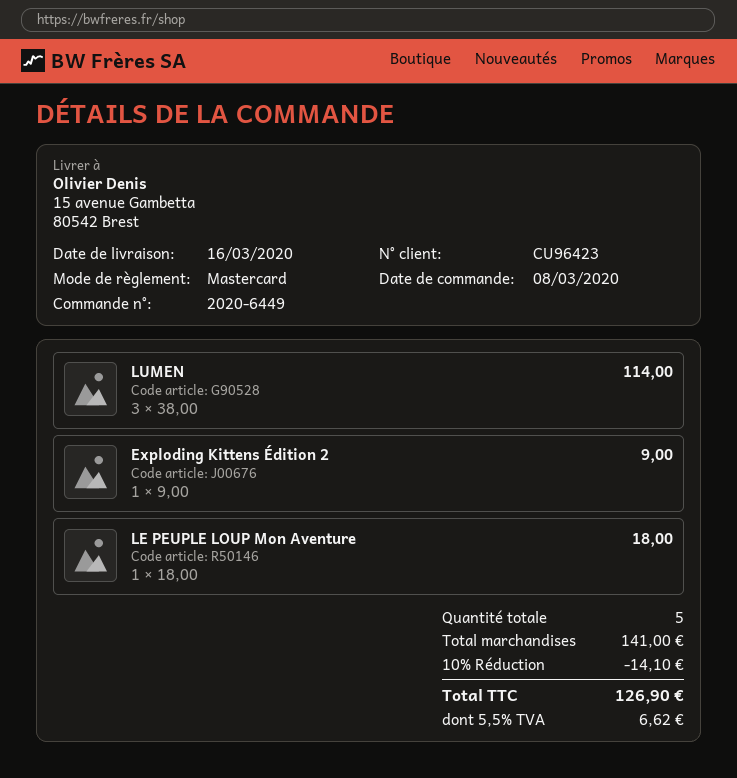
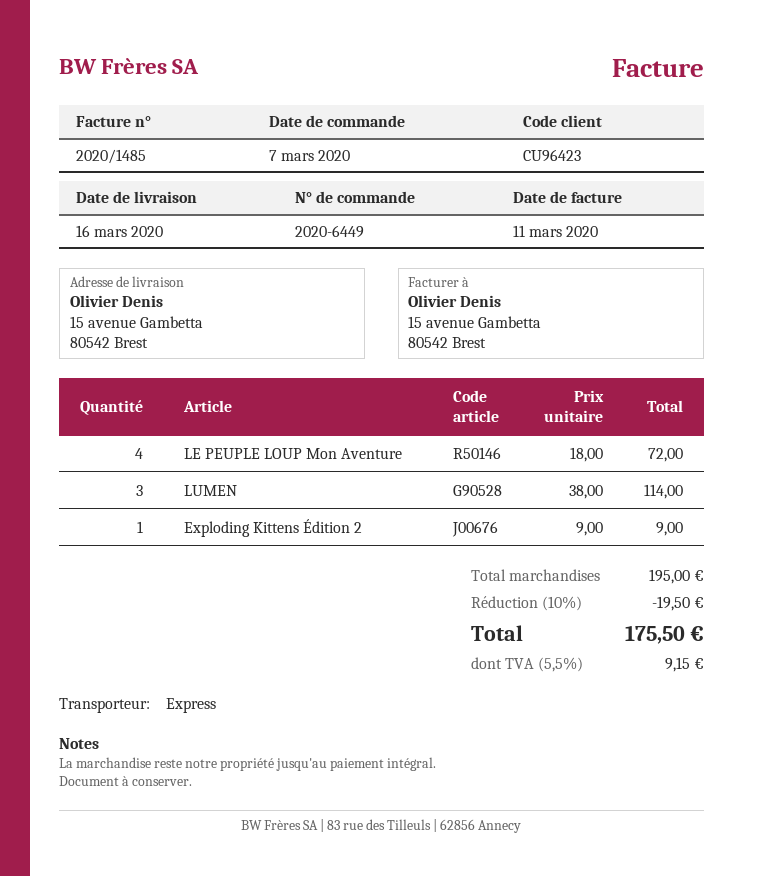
order date: 2020-03-08 -> 2020-03-07
LE PEUPLE LOUP Mon Aventure: 1 x 18.00 = 18.00 -> 4 x 18.00 = 72.00
subtotal: 141.00 -> 195.00
discount: 10% = 14.10 -> 10% = 19.50
tax: 5.5% = 6.62 -> 5.5% = 9.15
total: 126.90 -> 175.50

